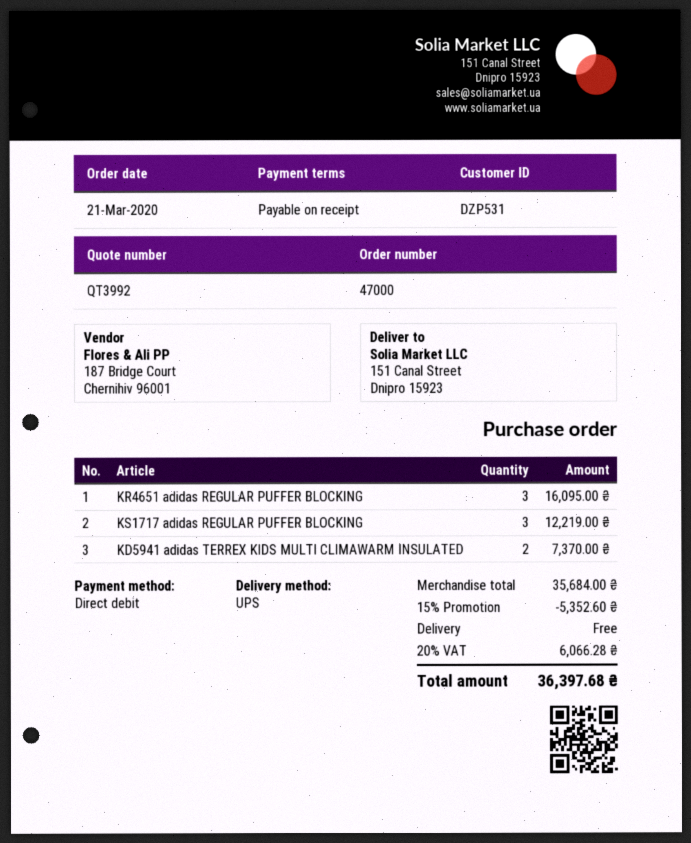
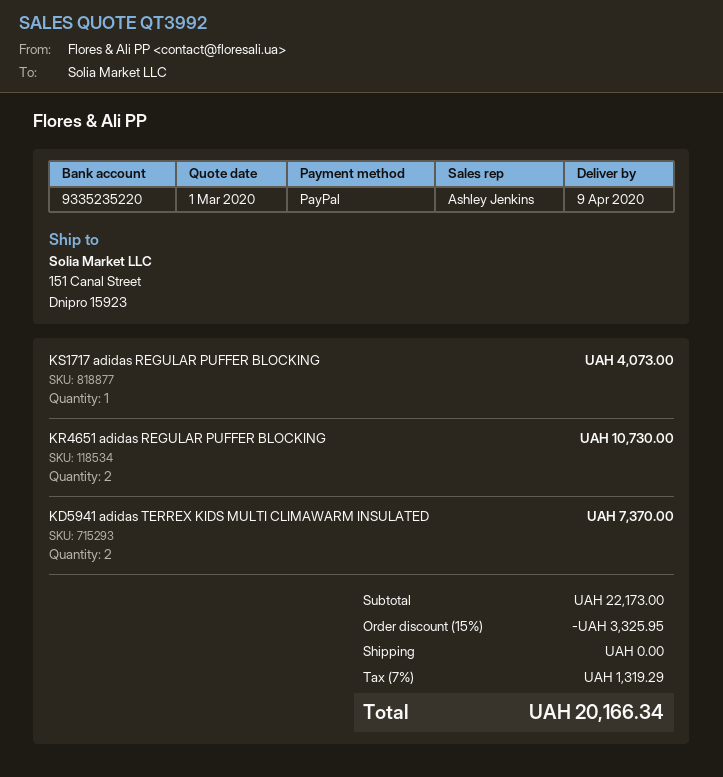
payment method: direct debit -> PayPal
KR4651 adidas REGULAR PUFFER BLOCKING: 3 for 16095.00 -> 2 for 10730.00
KS1717 adidas REGULAR PUFFER BLOCKING: 3 for 12219.00 -> 1 for 4073.00
subtotal: 35684.00 -> 22173.00
discount: 15% = 5352.60 -> 15% = 3325.95
tax: 20% = 6066.28 -> 7% = 1319.29
total: 36397.68 -> 20166.34

